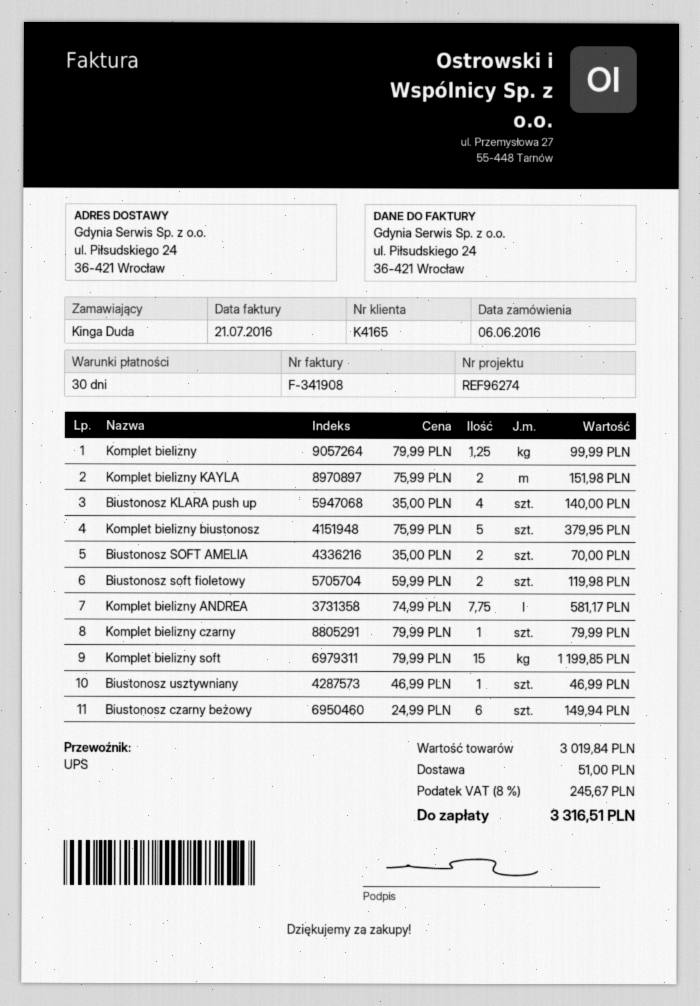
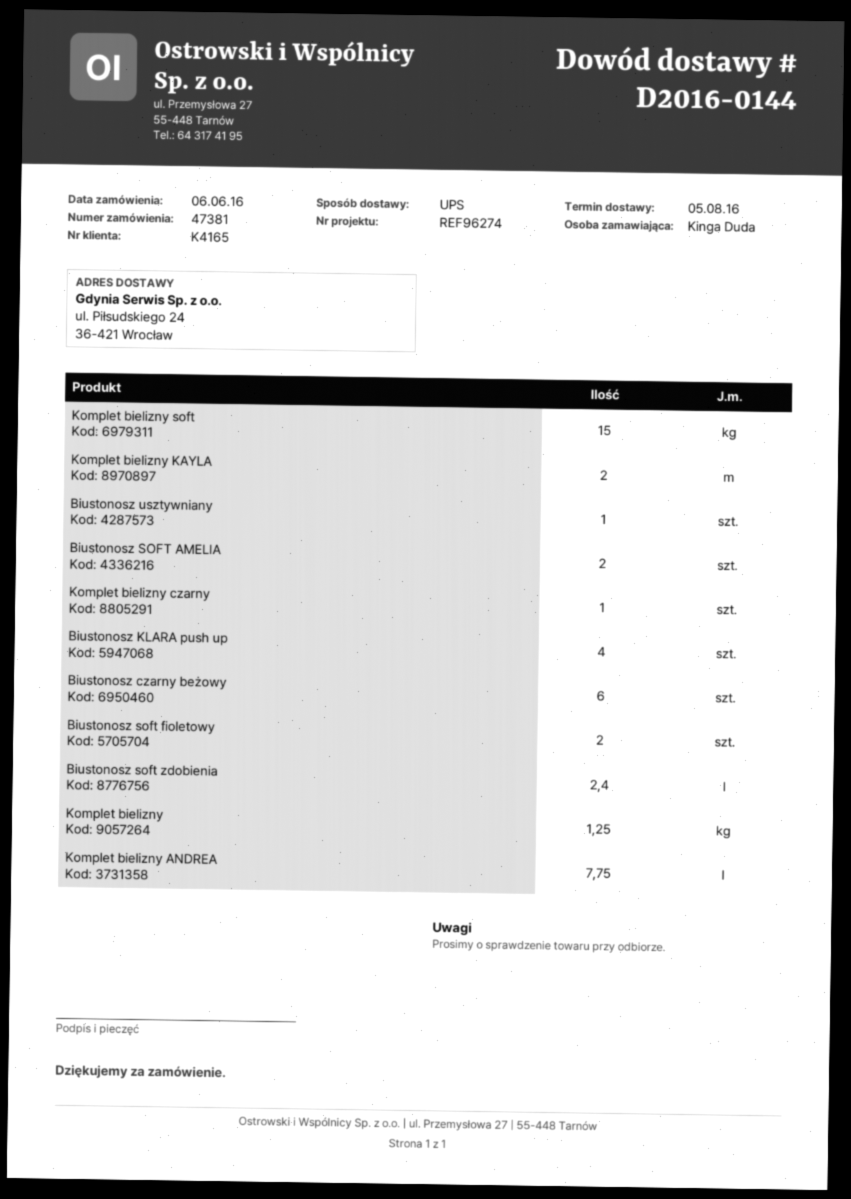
Komplet bielizny biustonosz: 5 -> none
Biustonosz soft zdobienia: none -> 2.4

